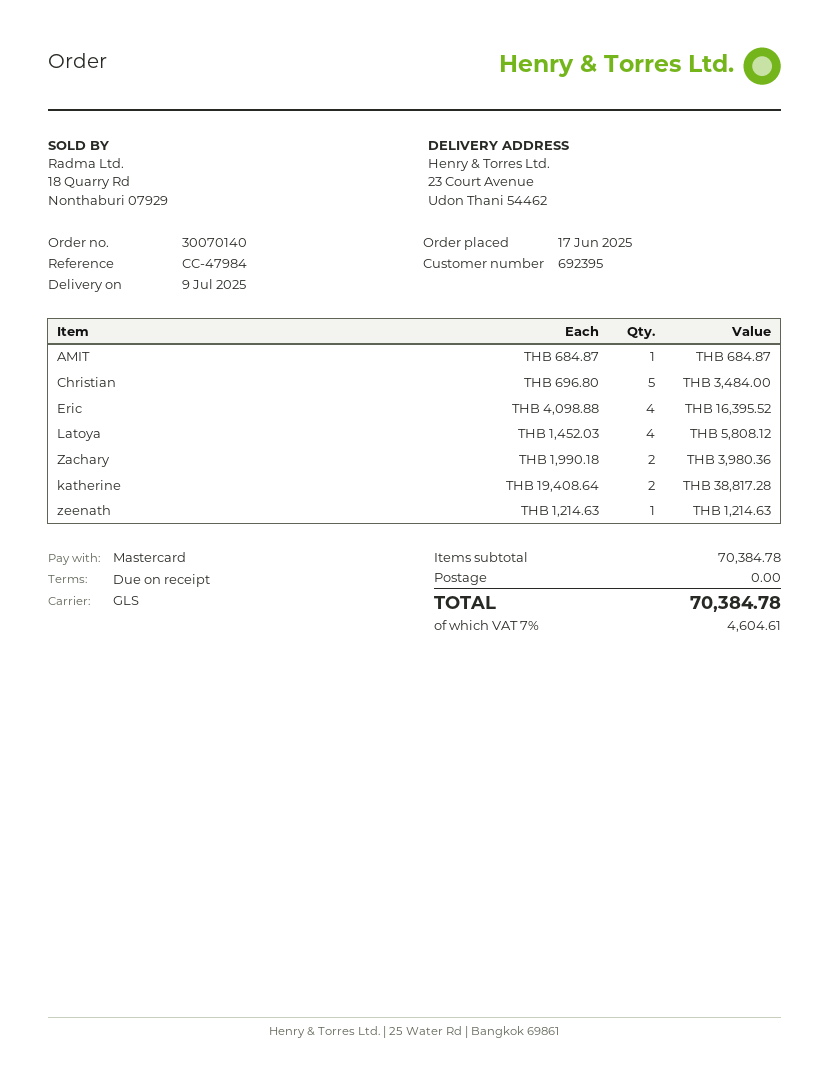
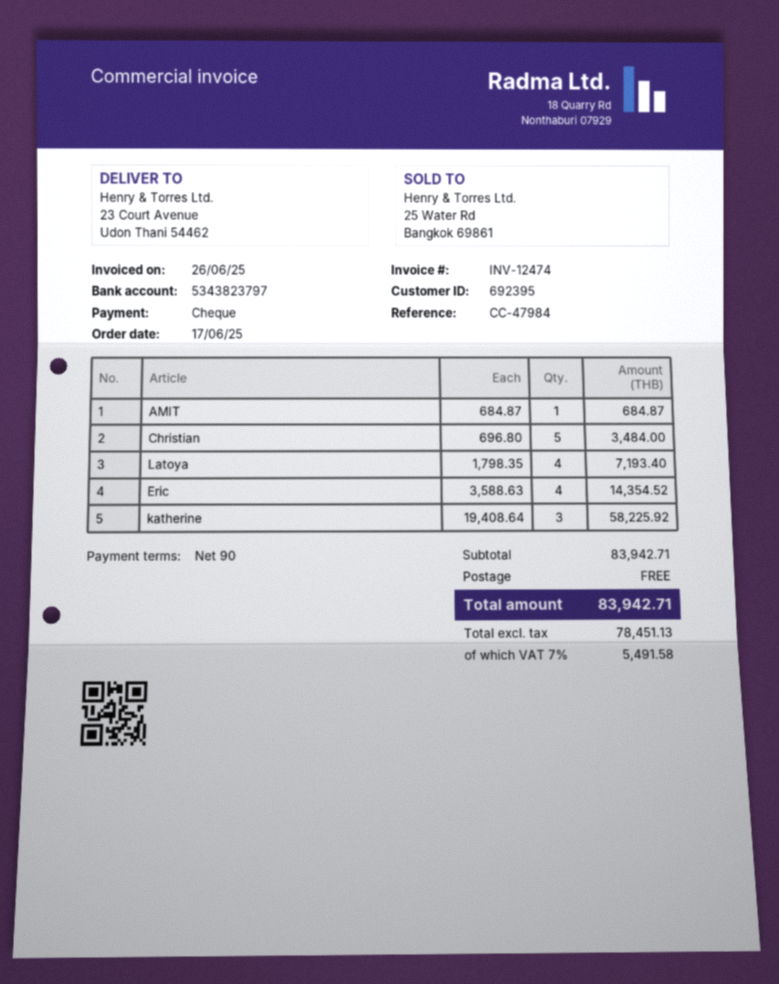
payment terms: on receipt -> 90 days
payment method: Mastercard -> cheque
Eric: 4 x 4098.88 = 16395.52 -> 4 x 3588.63 = 14354.52
Latoya: 4 x 1452.03 = 5808.12 -> 4 x 1798.35 = 7193.40
Zachary: 2 x 1990.18 = 3980.36 -> none
katherine: 2 x 19408.64 = 38817.28 -> 3 x 19408.64 = 58225.92
zeenath: 1 x 1214.63 = 1214.63 -> none
subtotal: 70384.78 -> 83942.71
tax: 7% = 4604.61 -> 7% = 5491.58
total: 70384.78 -> 83942.71

